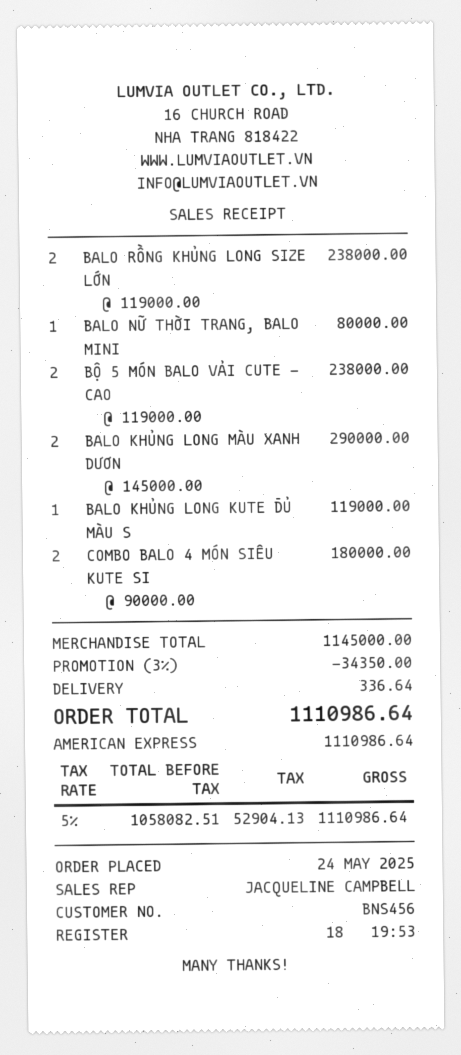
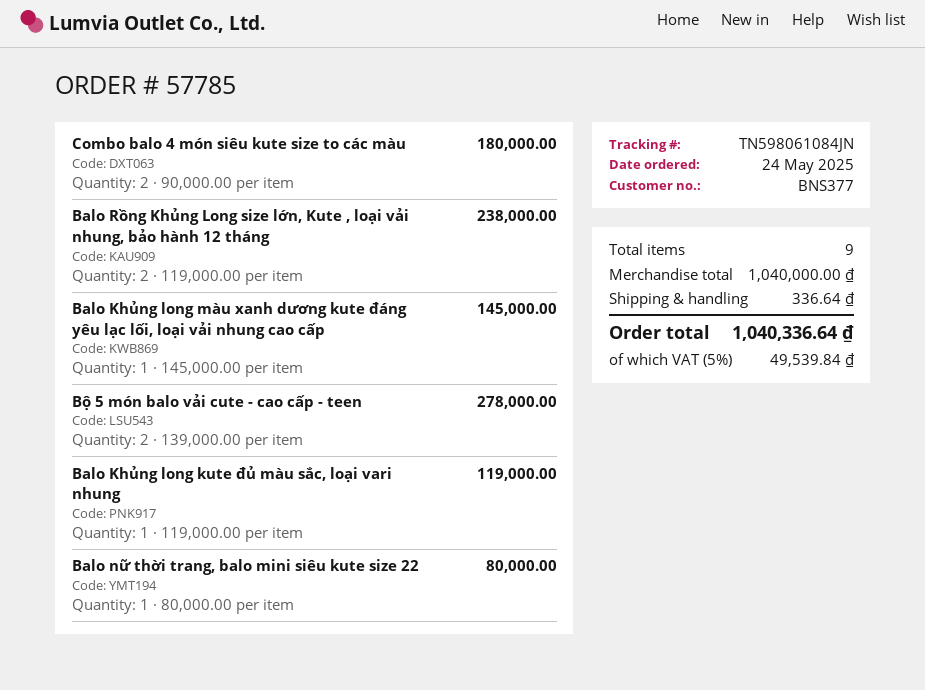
customer number: BNS456 -> BNS377
BỘ 5 MÓN BALO VẢI CUTE - CAO: 2 x 119000.00 = 238000.00 -> 2 x 139000.00 = 278000.00
BALO KHỦNG LONG MÀU XANH DƯƠN: 2 x 145000.00 = 290000.00 -> 1 x 145000.00 = 145000.00
subtotal: 1145000.00 -> 1040000.00
discount: 3% = 34350.00 -> none
tax: 5% = 52904.13 -> 5% = 49539.84
total: 1110986.64 -> 1040336.64

